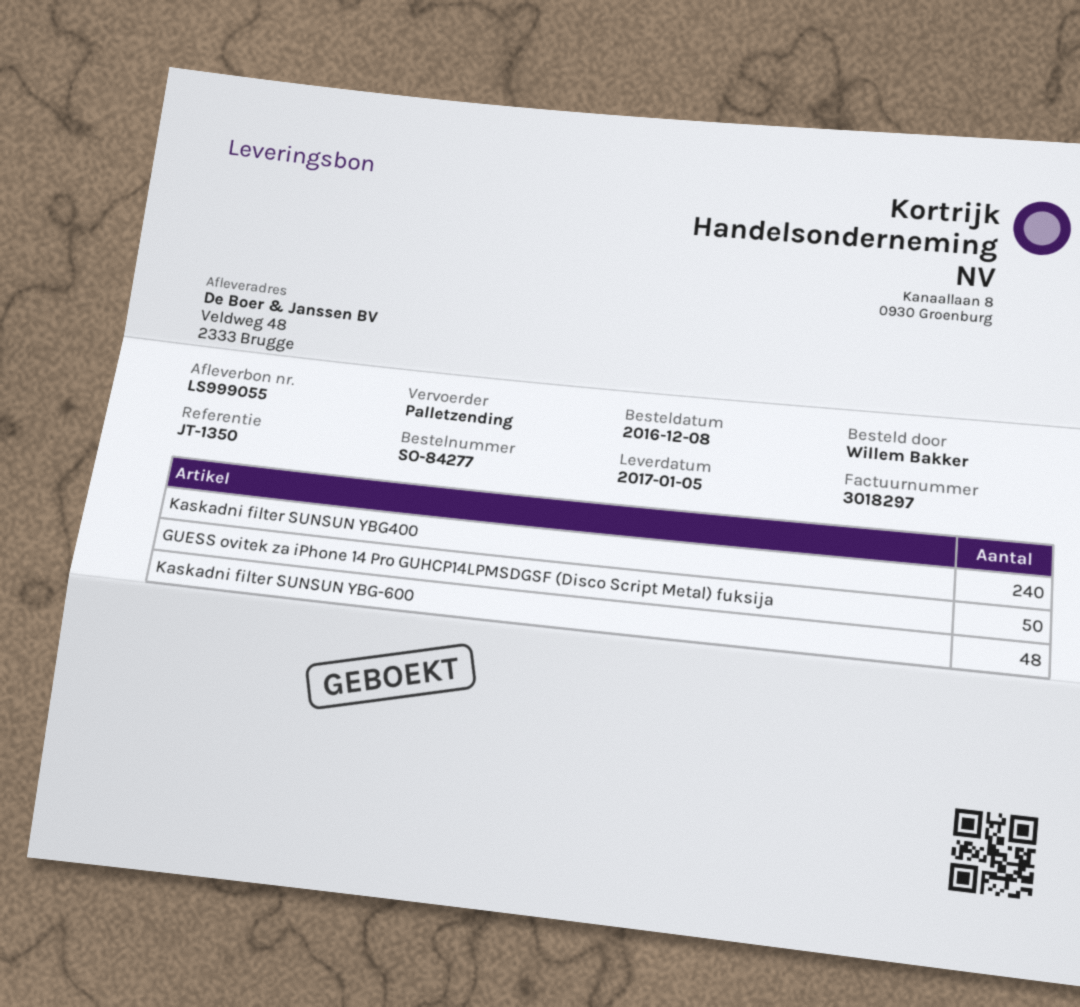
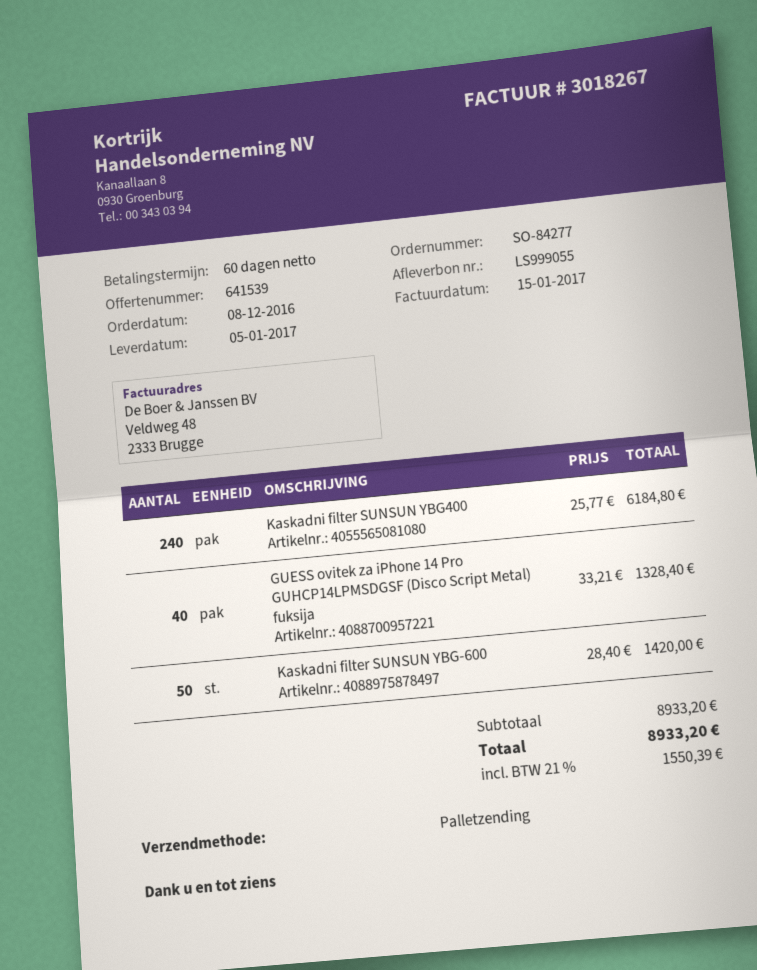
invoice number: 3018297 -> 3018267
GUESS ovitek za iPhone 14 Pro GUHCP14LPMSDGSF (Disco Script Metal) fuksija: 50 -> 40
Kaskadni filter SUNSUN YBG-600: 48 -> 50

